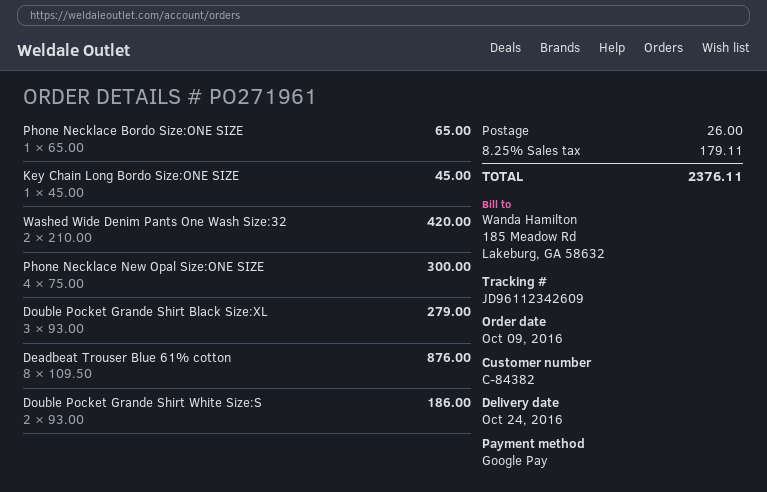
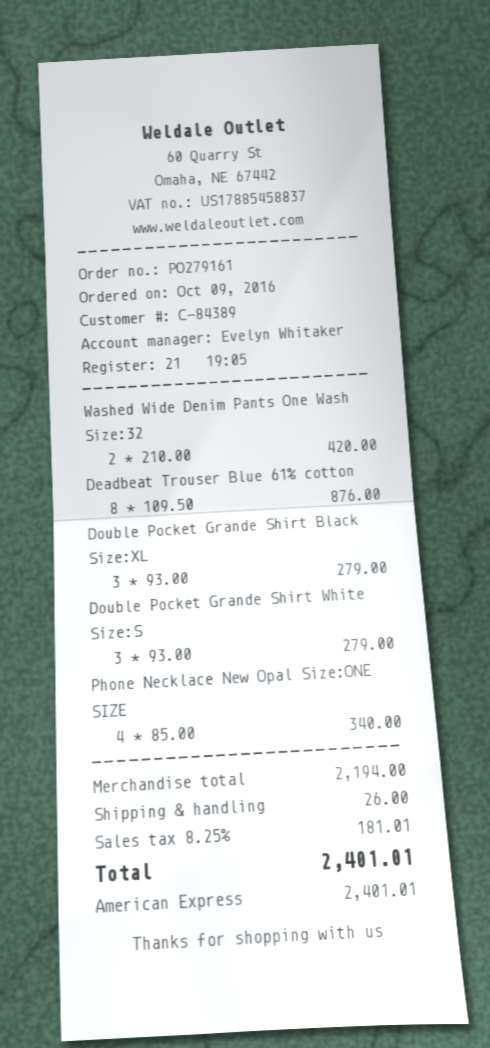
order number: PO271961 -> PO279161
customer number: C-84382 -> C-84389
payment method: Google Pay -> American Express
Phone Necklace Bordo Size:ONE SIZE: 1 x 65.00 = 65.00 -> none
Key Chain Long Bordo Size:ONE SIZE: 1 x 45.00 = 45.00 -> none
Phone Necklace New Opal Size:ONE SIZE: 4 x 75.00 = 300.00 -> 4 x 85.00 = 340.00
Double Pocket Grande Shirt White Size:S: 2 x 93.00 = 186.00 -> 3 x 93.00 = 279.00
tax: 8.25% = 179.11 -> 8.25% = 181.01
total: 2376.11 -> 2401.01

